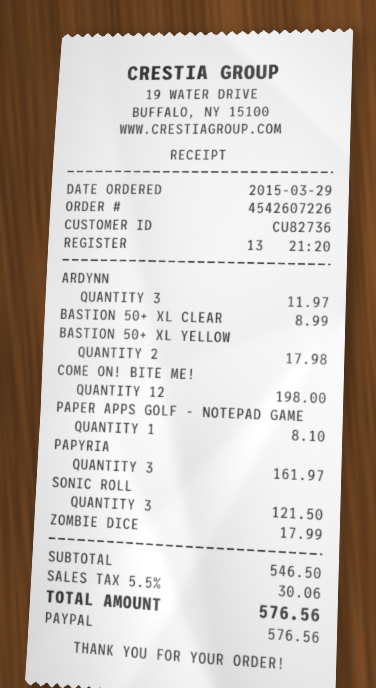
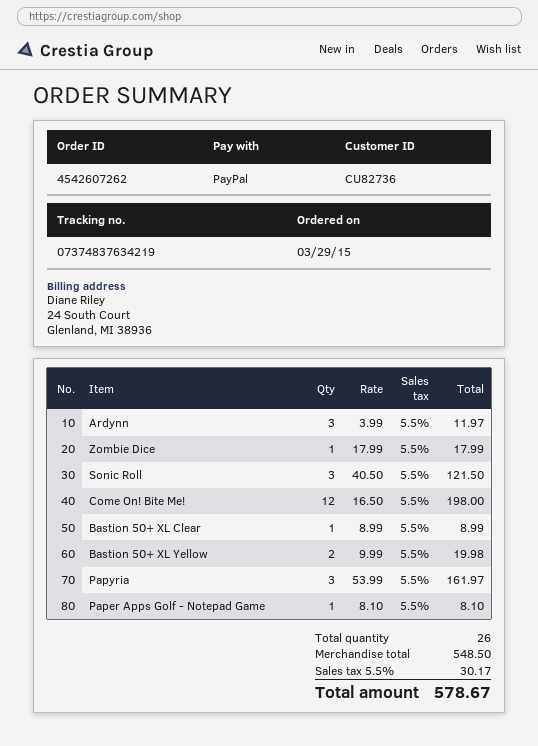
order number: 4542607226 -> 4542607262
BASTION 50+ XL YELLOW: 2 for 17.98 -> 2 for 19.98
subtotal: 546.50 -> 548.50
tax: 5.5% = 30.06 -> 5.5% = 30.17
total: 576.56 -> 578.67

